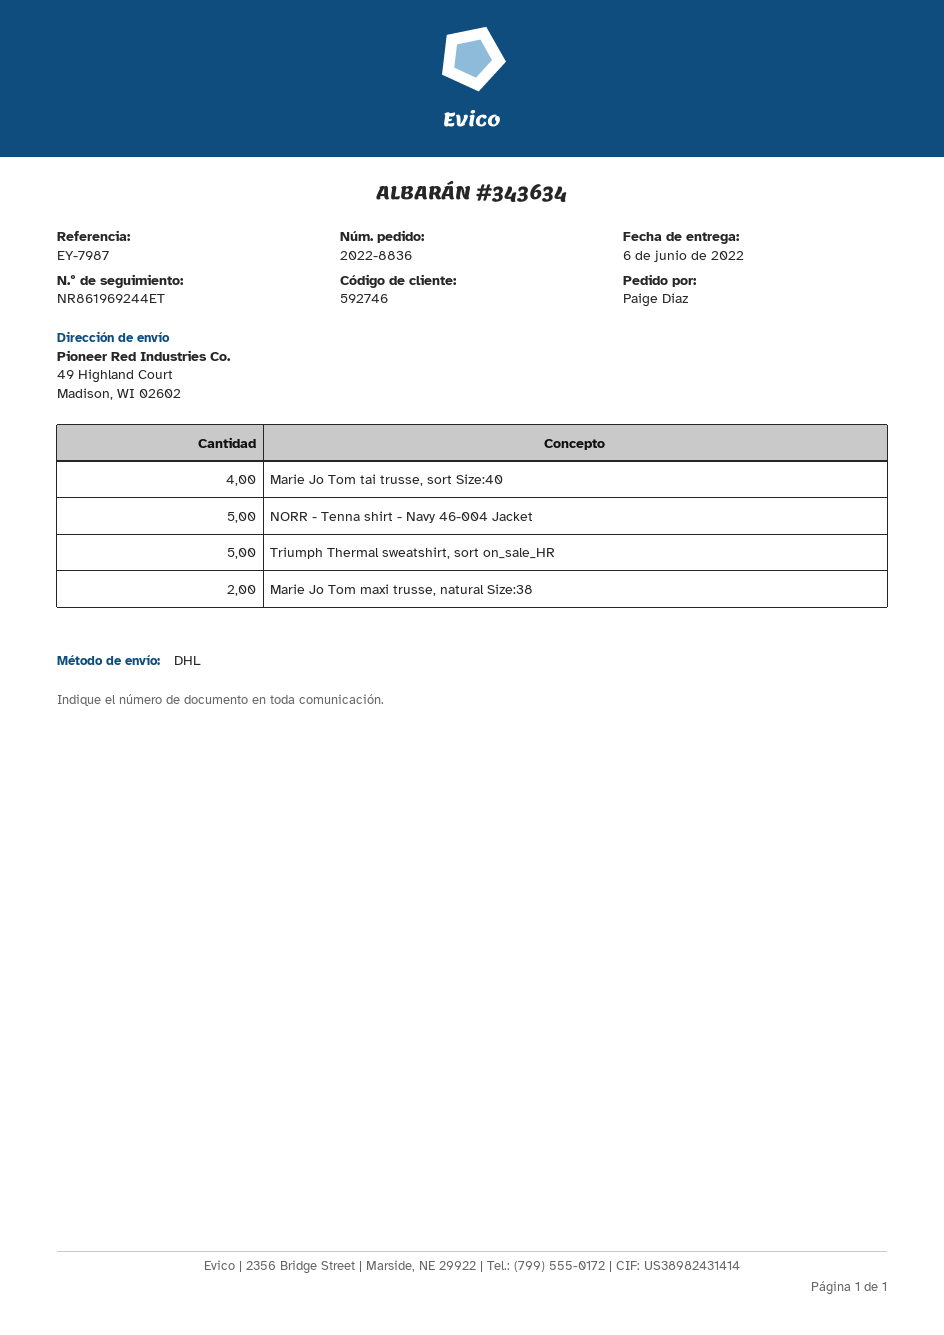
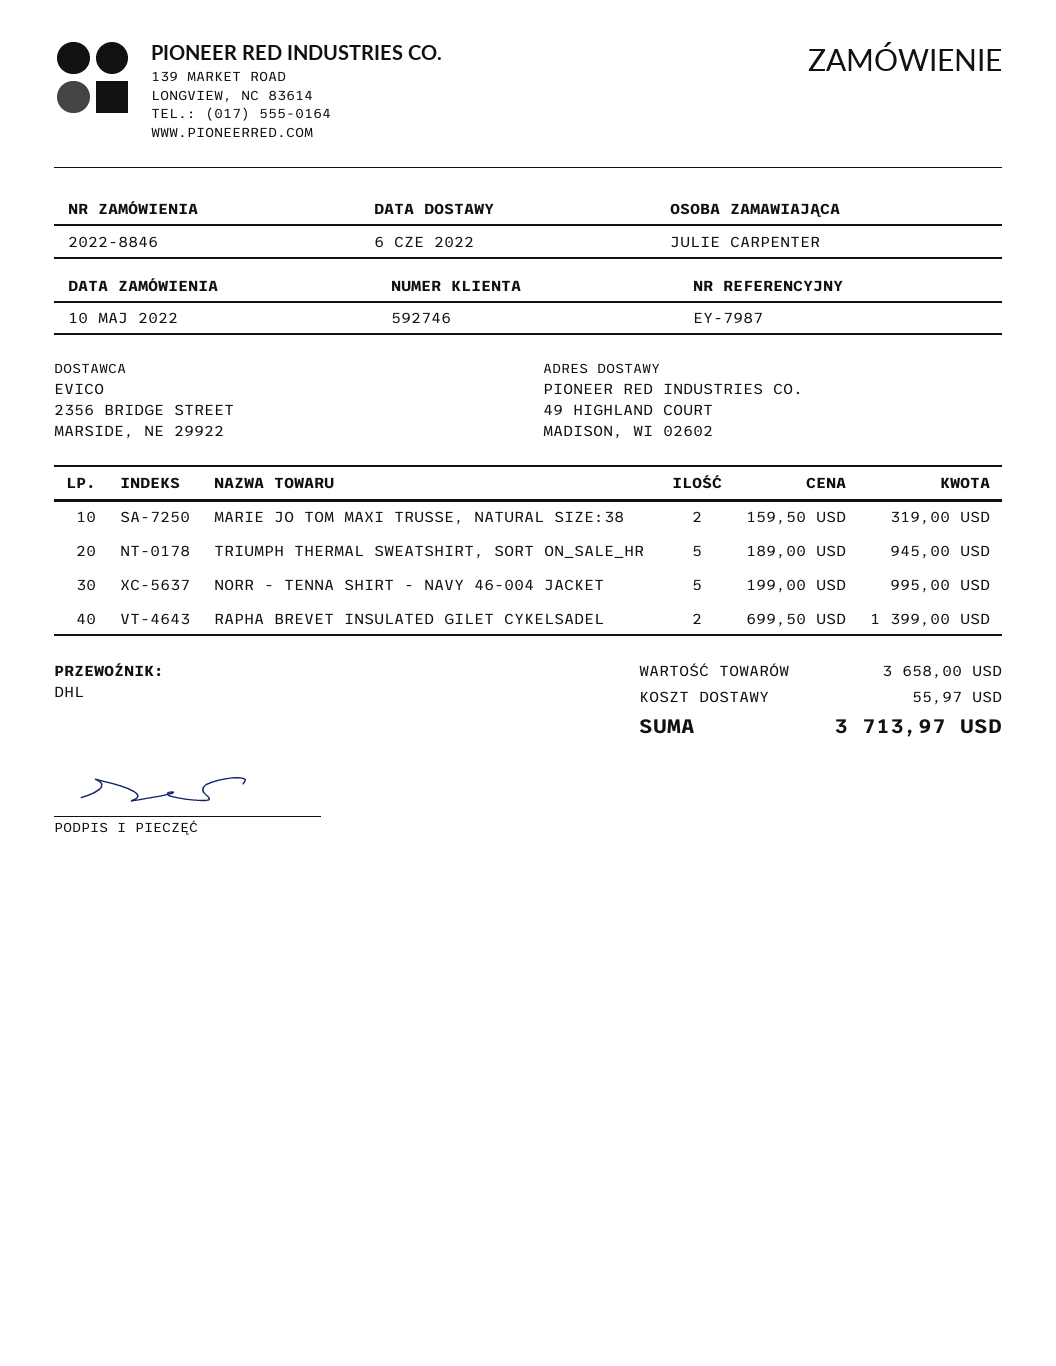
order number: 2022-8836 -> 2022-8846
ordered by: Paige Diaz -> JULIE CARPENTER
Marie Jo Tom tai trusse, sort Size:40: 4 -> none
RAPHA BREVET INSULATED GILET CYKELSADEL: none -> 2

